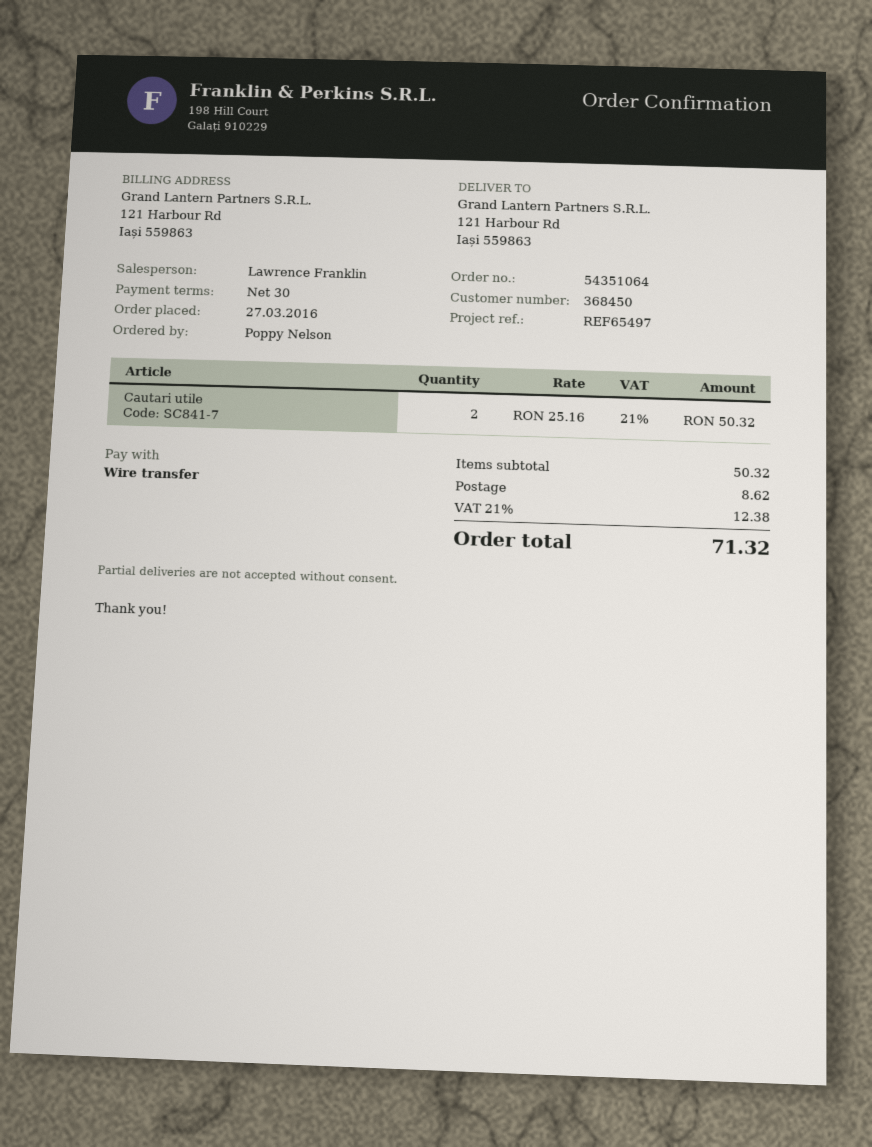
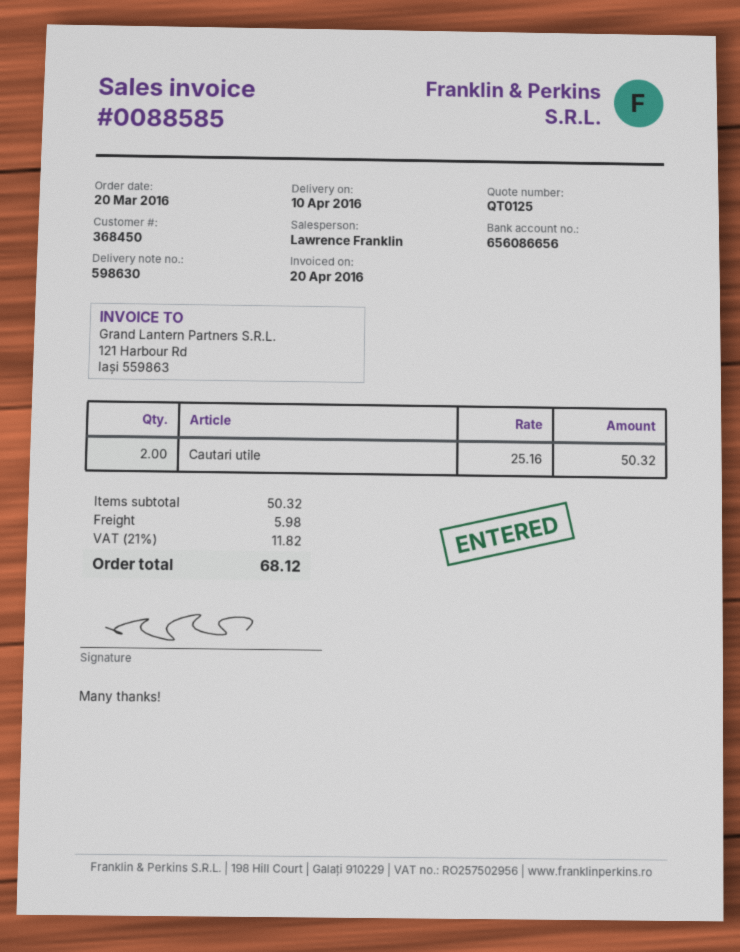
order date: 2016-03-27 -> 2016-03-20
shipping: 8.62 -> 5.98
tax: 21% = 12.38 -> 21% = 11.82
total: 71.32 -> 68.12

